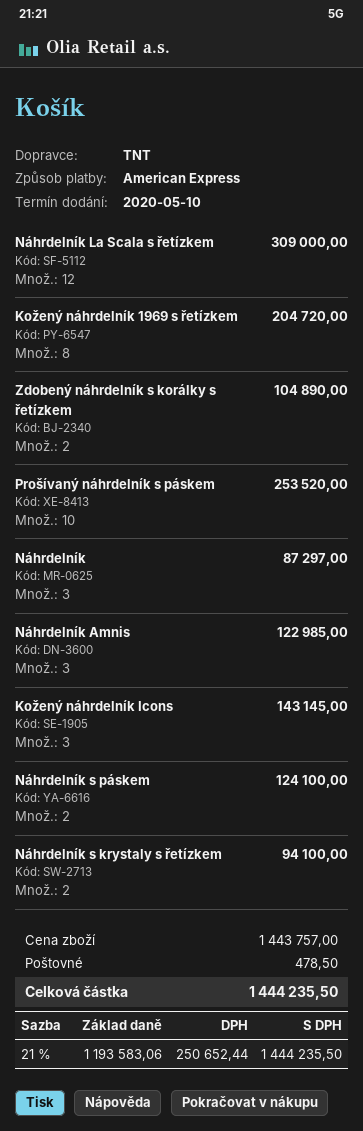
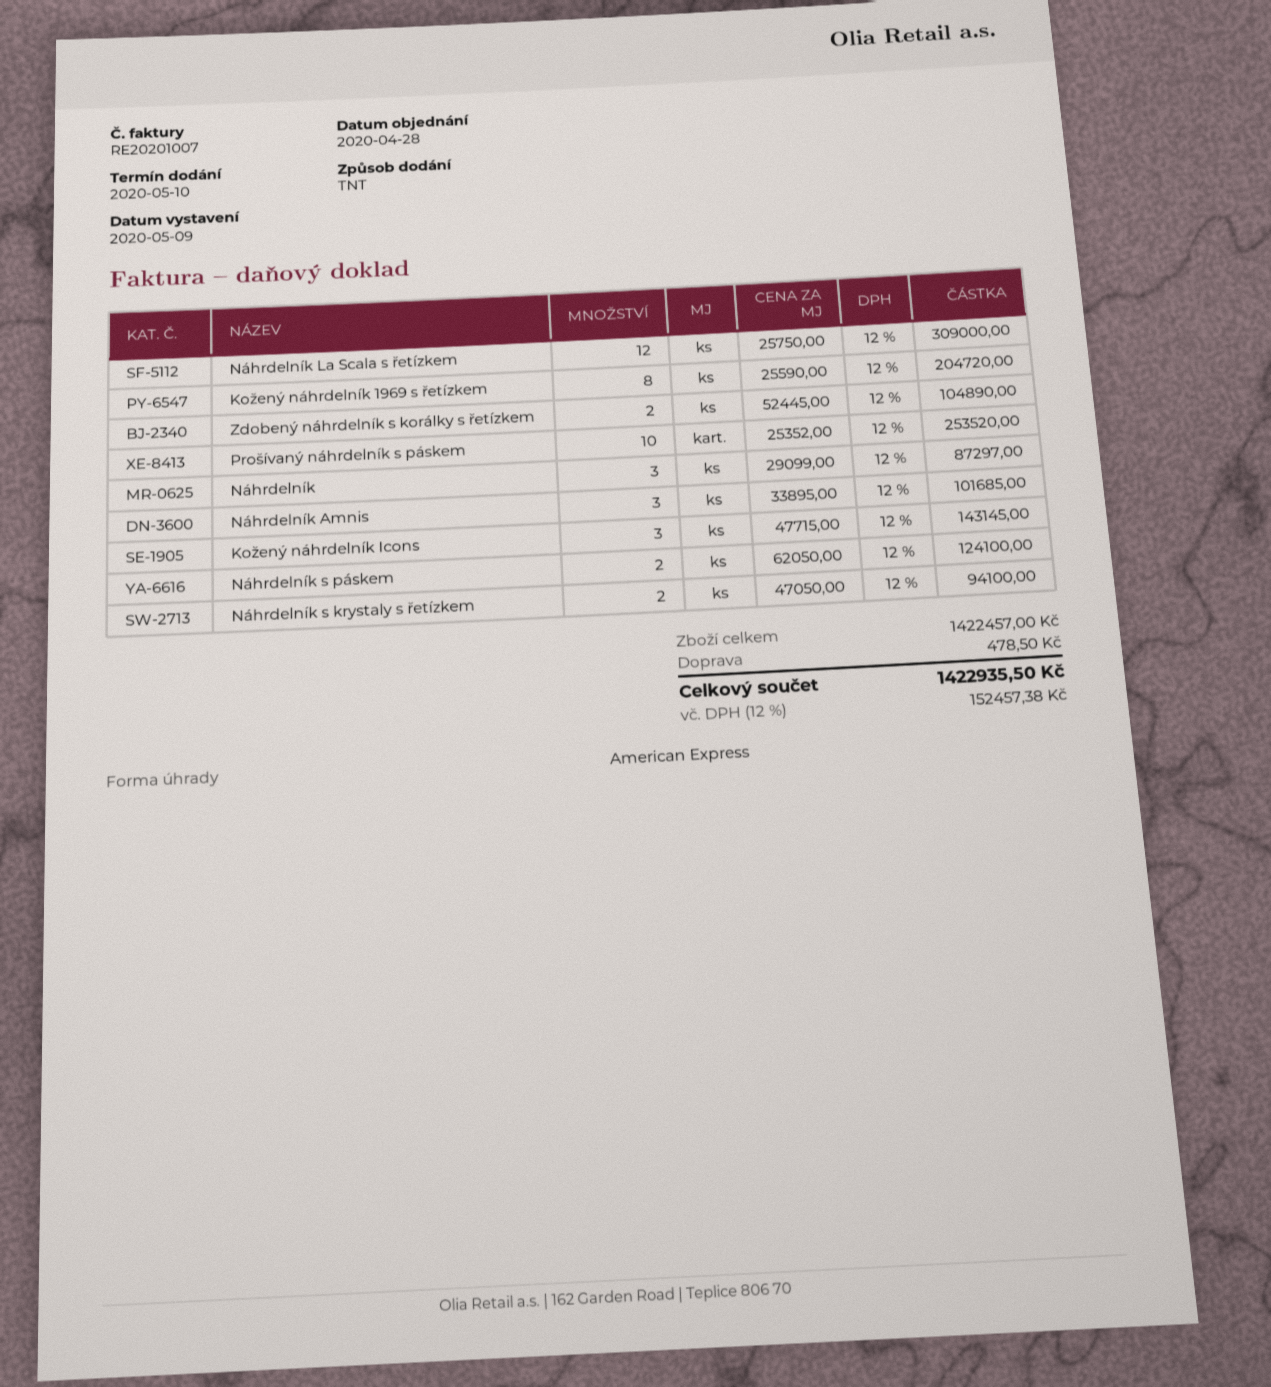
Náhrdelník Amnis: 3 for 122985.00 -> 3 for 101685.00
subtotal: 1443757.00 -> 1422457.00
tax: 21% = 250652.44 -> 12% = 152457.38
total: 1444235.50 -> 1422935.50

